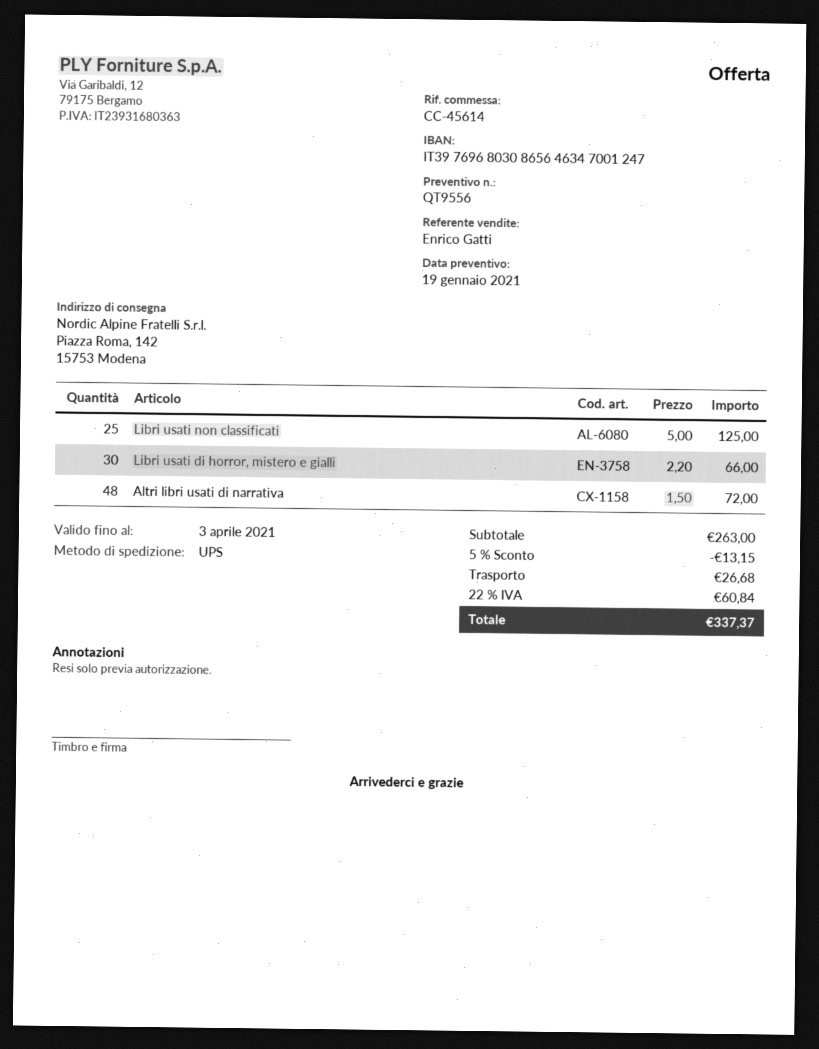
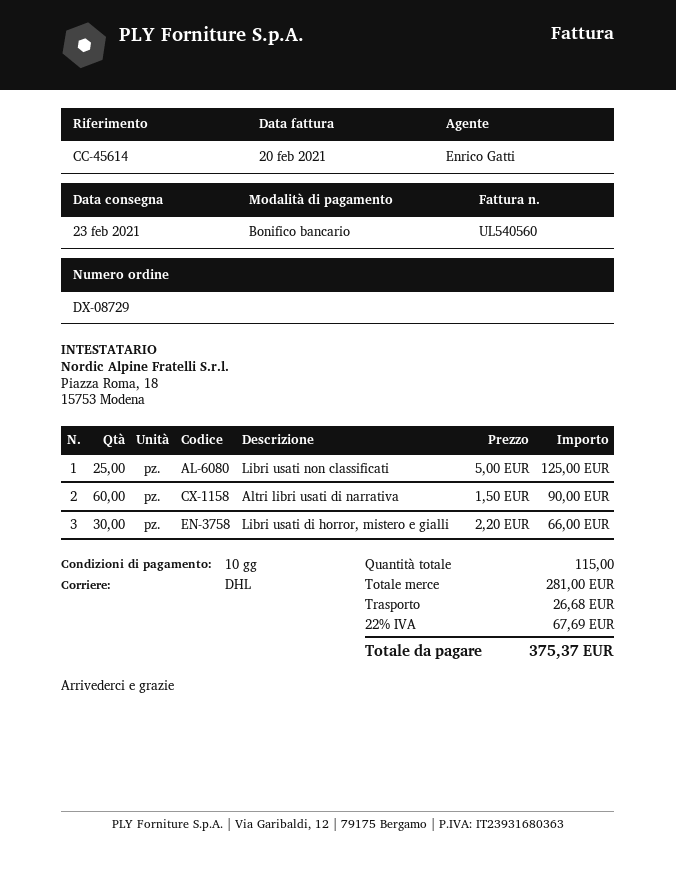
shipping method: UPS -> DHL
Altri libri usati di narrativa: 48 x 1.50 = 72.00 -> 60 x 1.50 = 90.00
subtotal: 263.00 -> 281.00
discount: 5% = 13.15 -> none
tax: 22% = 60.84 -> 22% = 67.69
total: 337.37 -> 375.37

